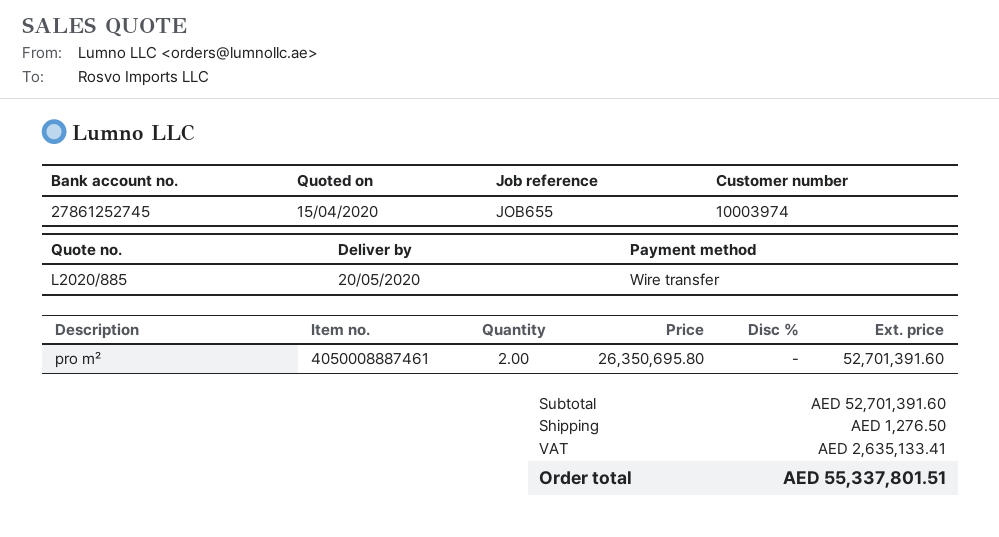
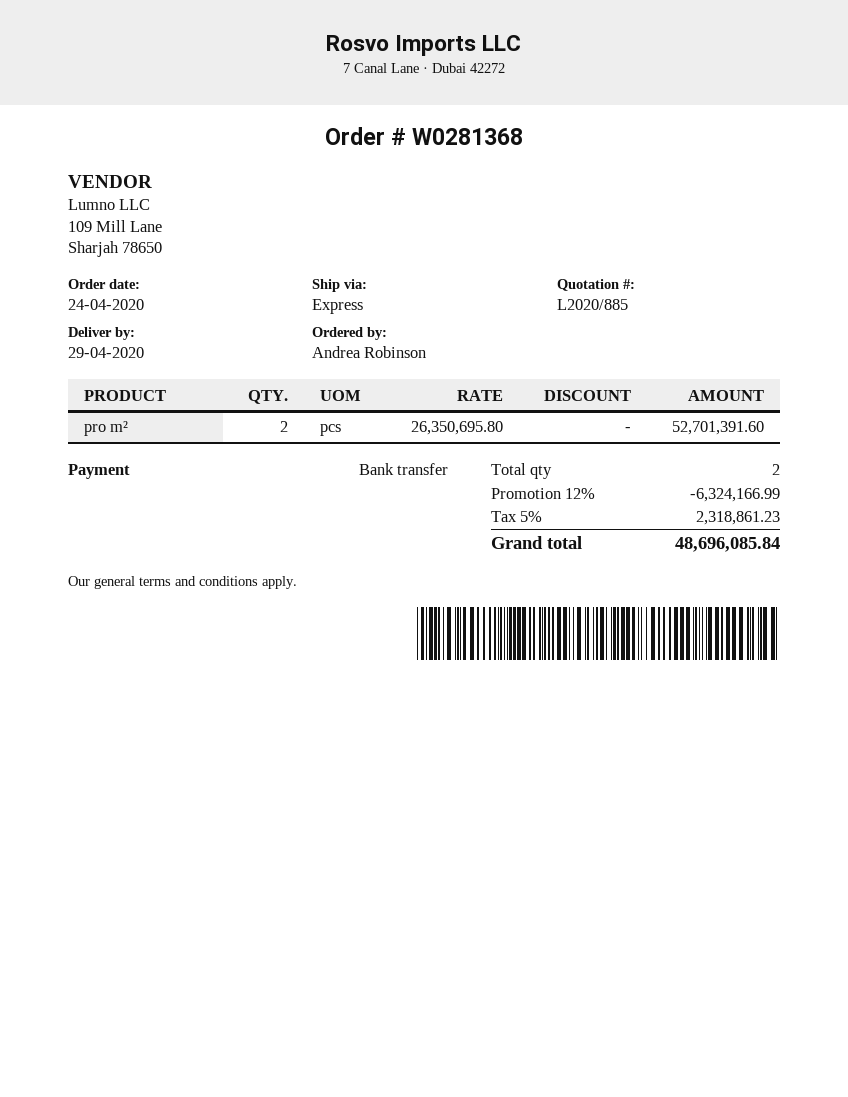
delivery date: 2020-05-20 -> 2020-04-29
discount: none -> 12% = 6324166.99
shipping: 1276.50 -> none
tax: 2635133.41 -> 2318861.23
total: 55337801.51 -> 48696085.84

